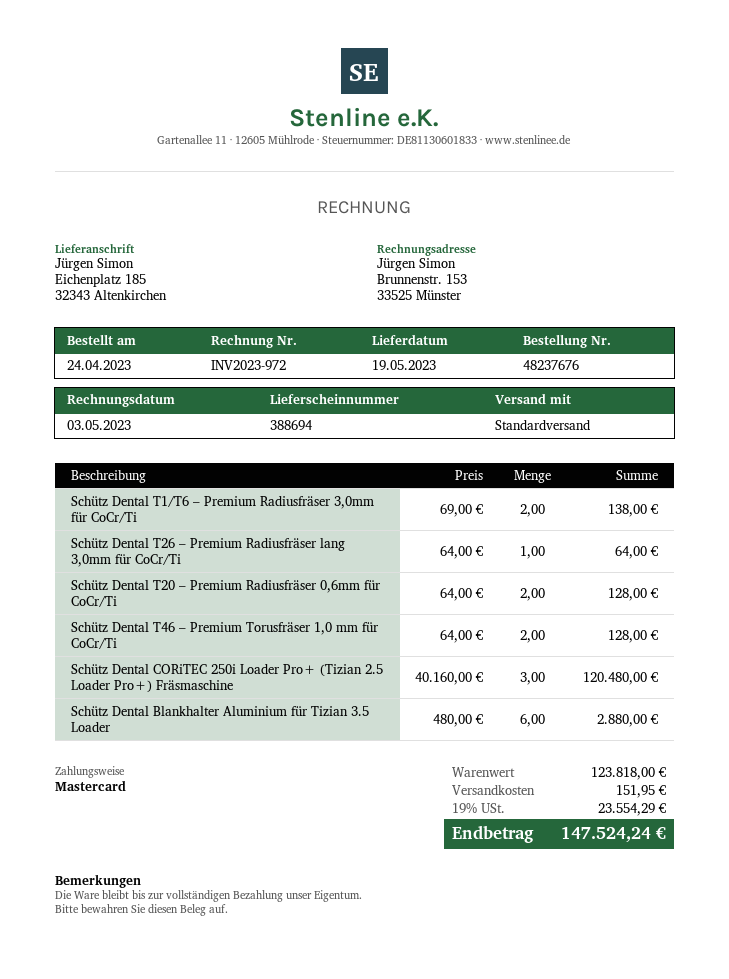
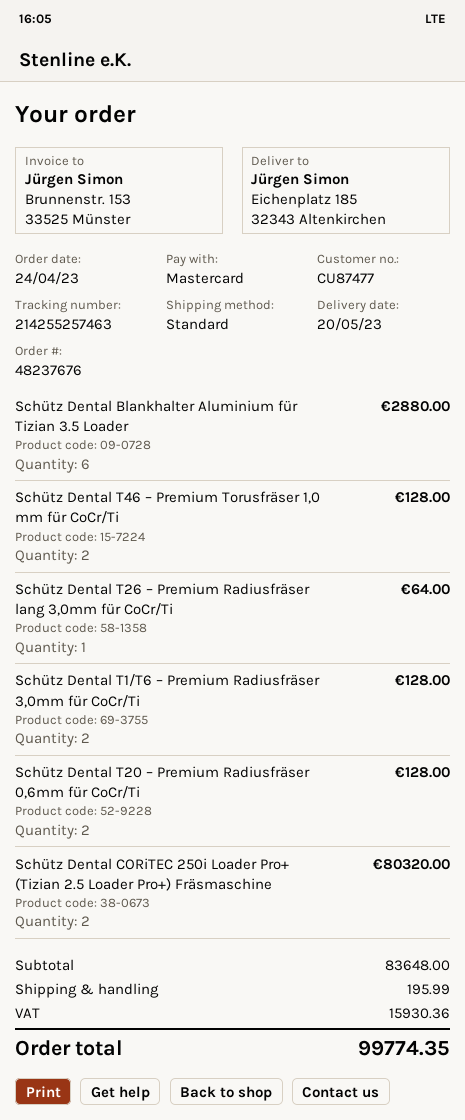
delivery date: 2023-05-19 -> 2023-05-20
Schütz Dental T1/T6 – Premium Radiusfräser 3,0mm für CoCr/Ti: 2 for 138.00 -> 2 for 128.00
Schütz Dental CORiTEC 250i Loader Pro+ (Tizian 2.5 Loader Pro+) Fräsmaschine: 3 for 120480.00 -> 2 for 80320.00
subtotal: 123818.00 -> 83648.00
shipping: 151.95 -> 195.99
tax: 23554.29 -> 15930.36
total: 147524.24 -> 99774.35

